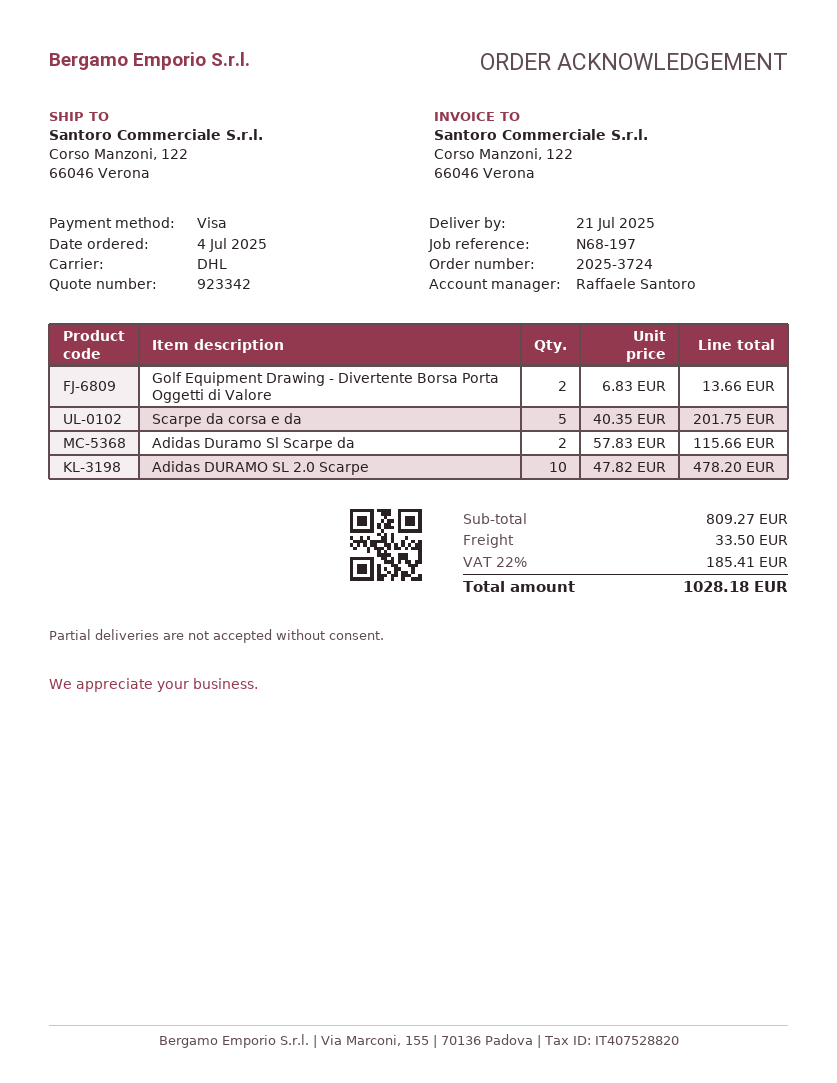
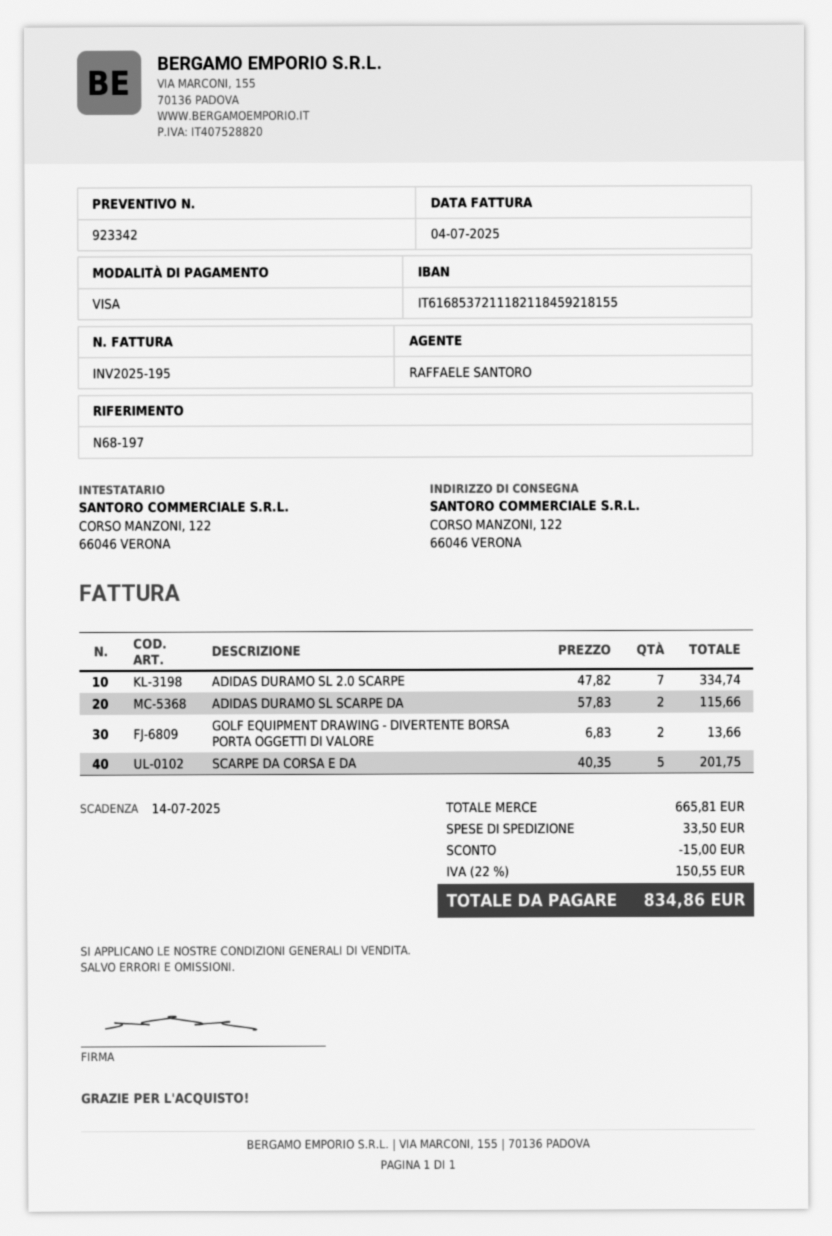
Adidas DURAMO SL 2.0 Scarpe: 10 x 47.82 = 478.20 -> 7 x 47.82 = 334.74
subtotal: 809.27 -> 665.81
discount: none -> 15.00
tax: 22% = 185.41 -> 22% = 150.55
total: 1028.18 -> 834.86

